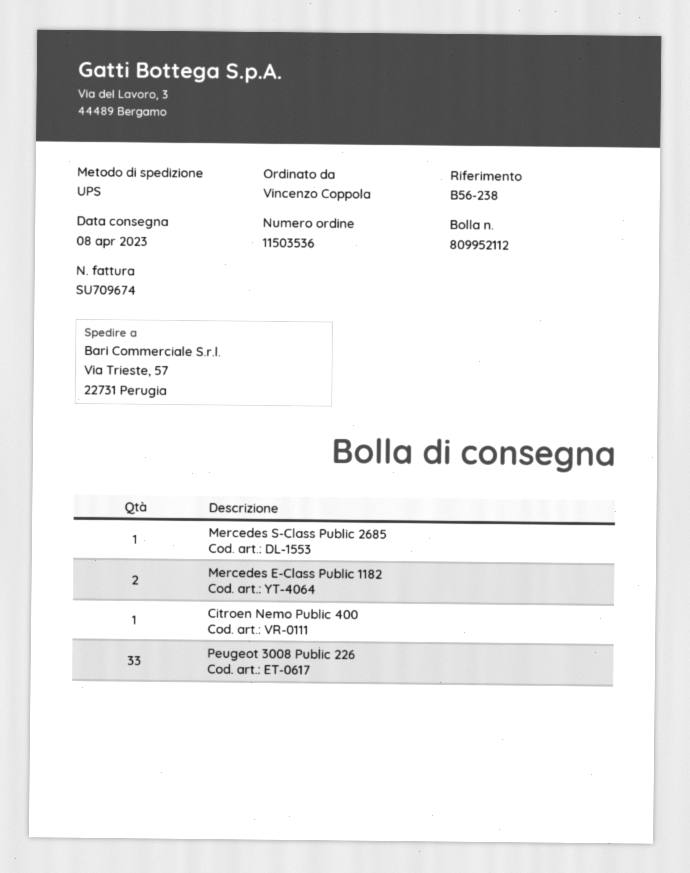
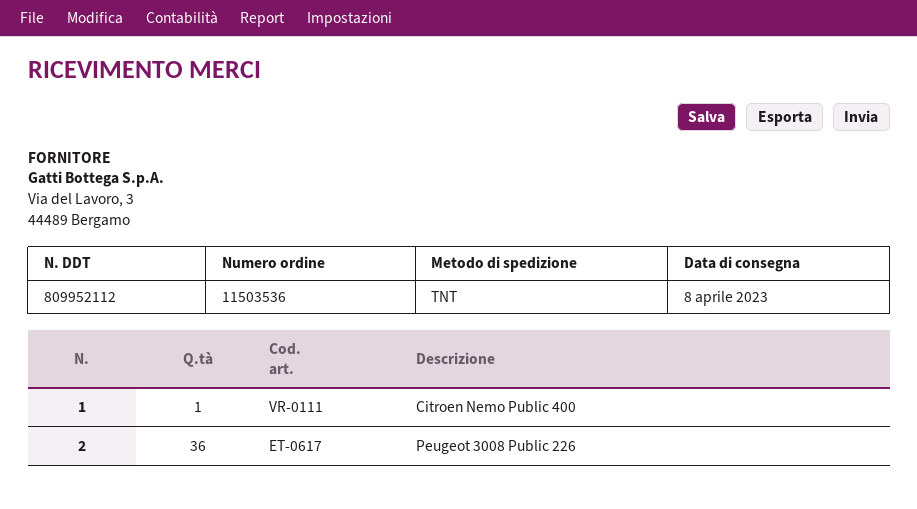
shipping method: UPS -> TNT
Mercedes S-Class Public 2685: 1 -> none
Mercedes E-Class Public 1182: 2 -> none
Peugeot 3008 Public 226: 33 -> 36

